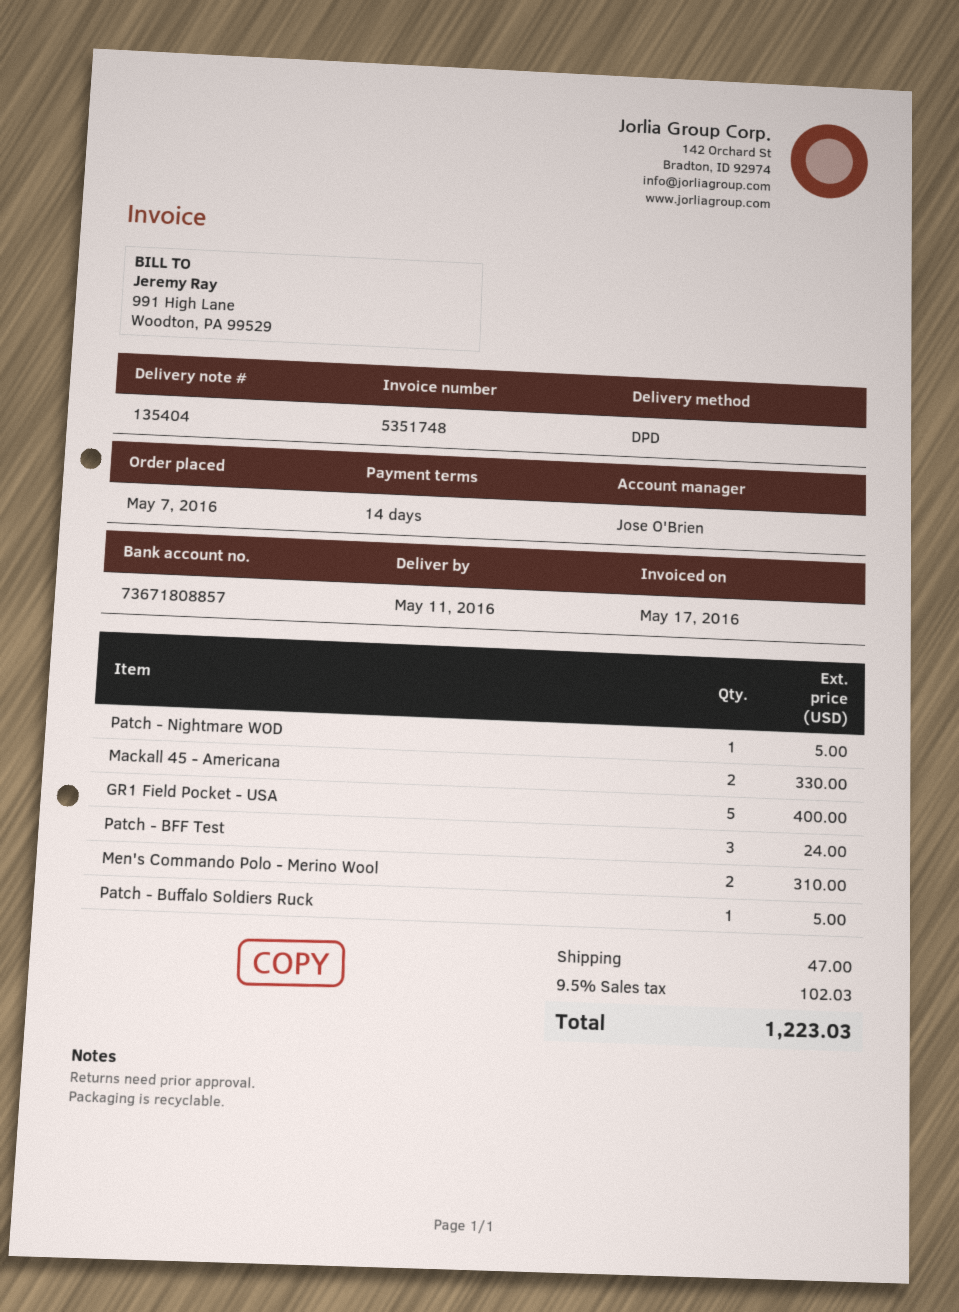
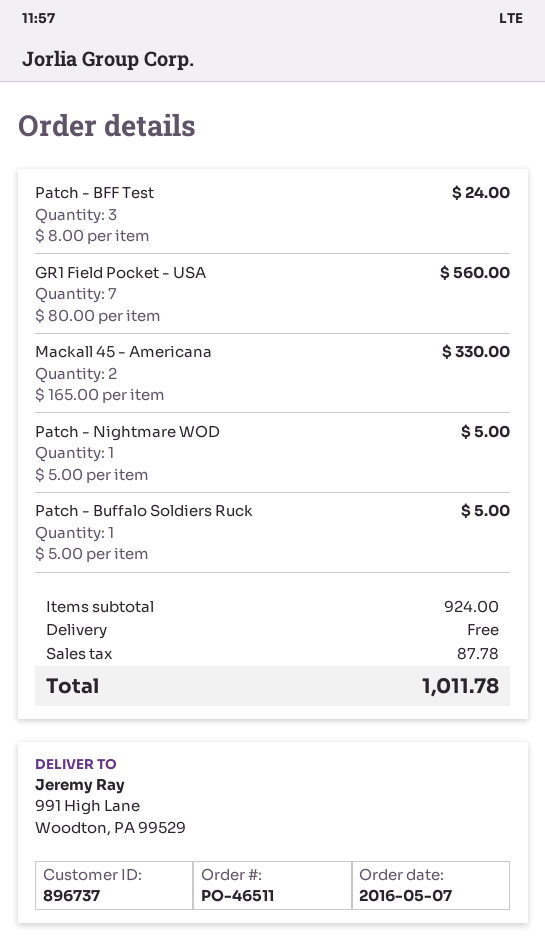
GR1 Field Pocket - USA: 5 for 400.00 -> 7 for 560.00
Men's Commando Polo - Merino Wool: 2 for 310.00 -> none
shipping: 47.00 -> 0.00
tax: 102.03 -> 87.78
total: 1223.03 -> 1011.78

